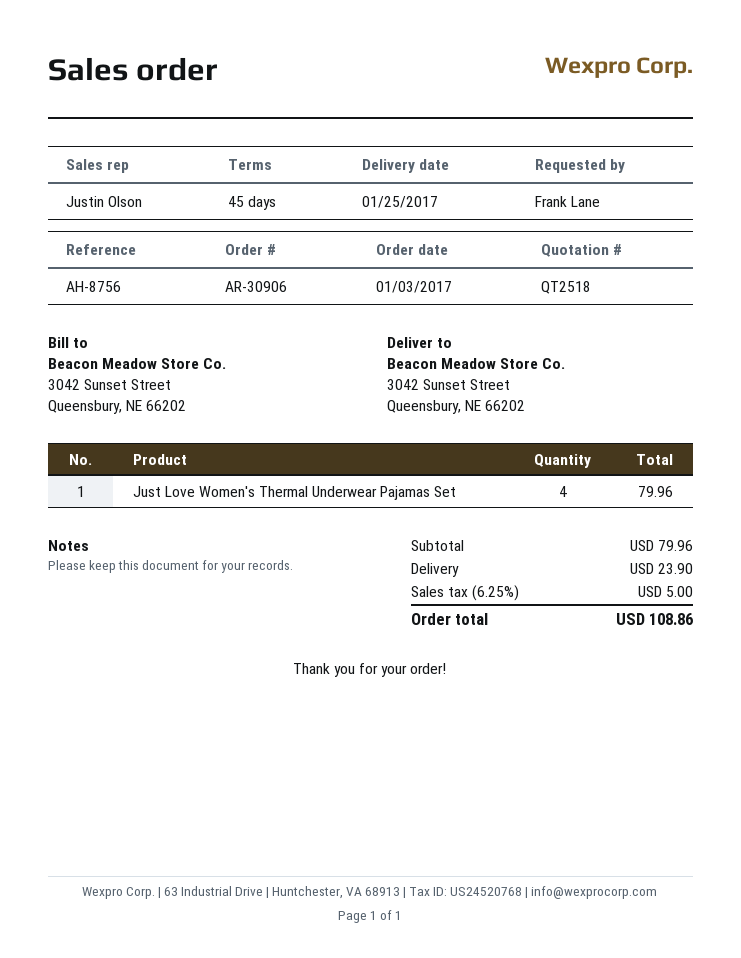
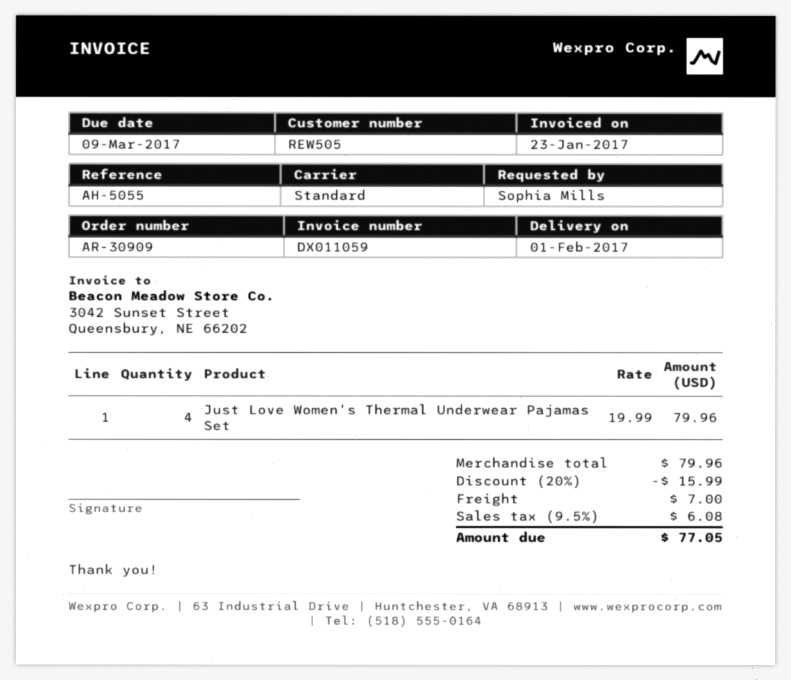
order number: AR-30906 -> AR-30909
delivery date: 2017-01-25 -> 2017-02-01
reference: AH-8756 -> AH-5055
ordered by: Frank Lane -> Sophia Mills
discount: none -> 20% = 15.99
shipping: 23.90 -> 7.00
tax: 6.25% = 5.00 -> 9.5% = 6.08
total: 108.86 -> 77.05

